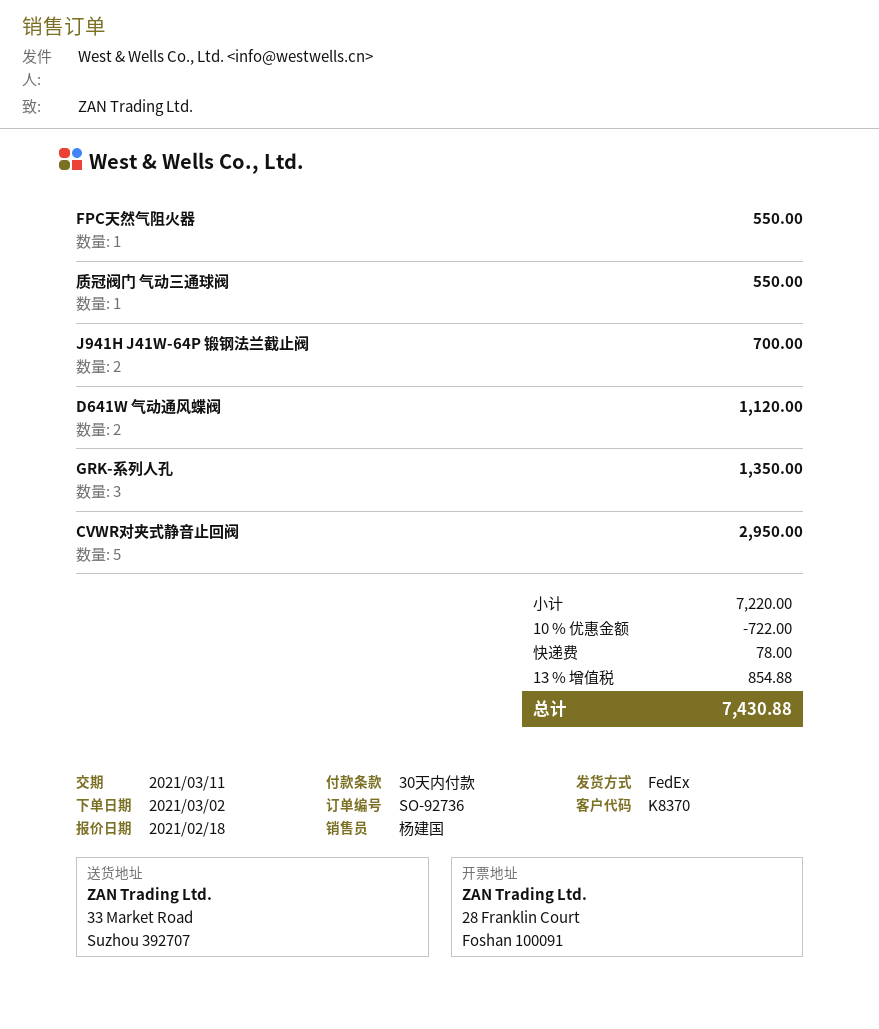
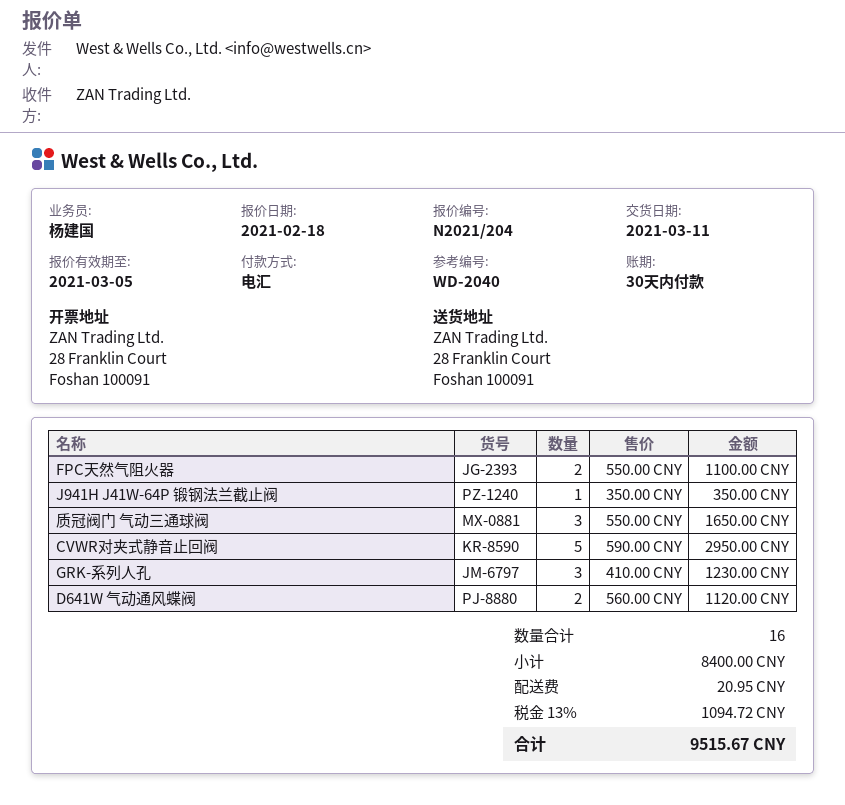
ship to: 33 Market Road, Suzhou 392707 -> 28 Franklin Court, Foshan 100091
FPC天然气阻火器: 1 for 550.00 -> 2 for 1100.00
质冠阀门 气动三通球阀: 1 for 550.00 -> 3 for 1650.00
J941H J41W-64P 锻钢法兰截止阀: 2 for 700.00 -> 1 for 350.00
GRK-系列人孔: 3 for 1350.00 -> 3 for 1230.00
subtotal: 7220.00 -> 8400.00
discount: 10% = 722.00 -> none
shipping: 78.00 -> 20.95
tax: 13% = 854.88 -> 13% = 1094.72
total: 7430.88 -> 9515.67

